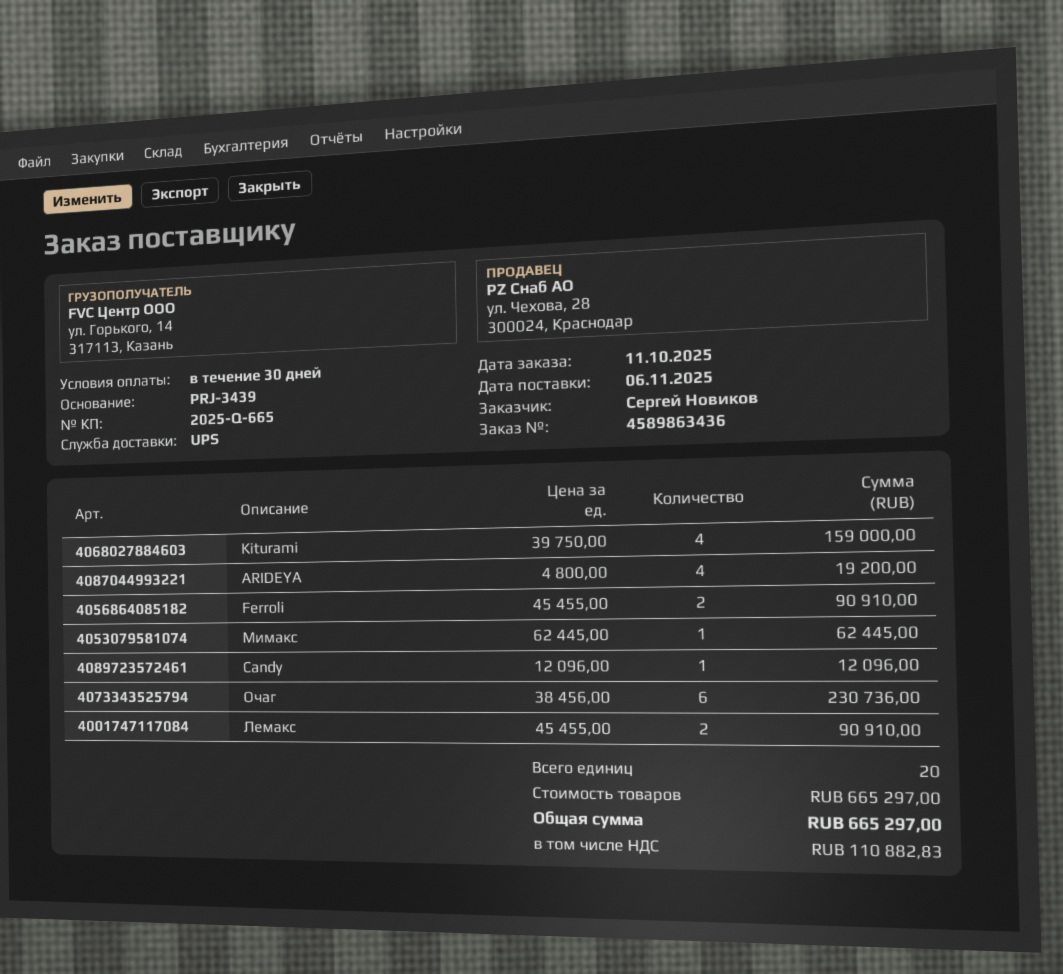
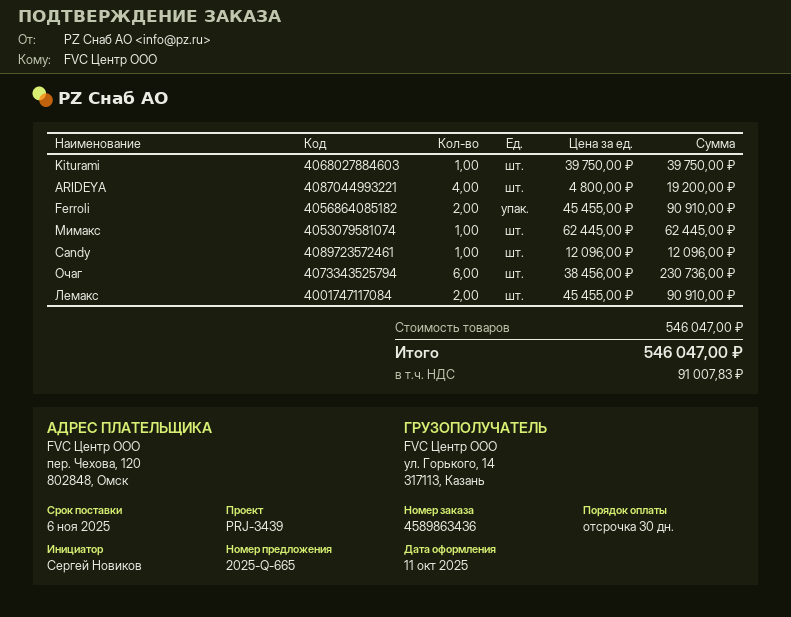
Kiturami: 4 x 39750.00 = 159000.00 -> 1 x 39750.00 = 39750.00
subtotal: 665297.00 -> 546047.00
tax: 110882.83 -> 91007.83
total: 665297.00 -> 546047.00

